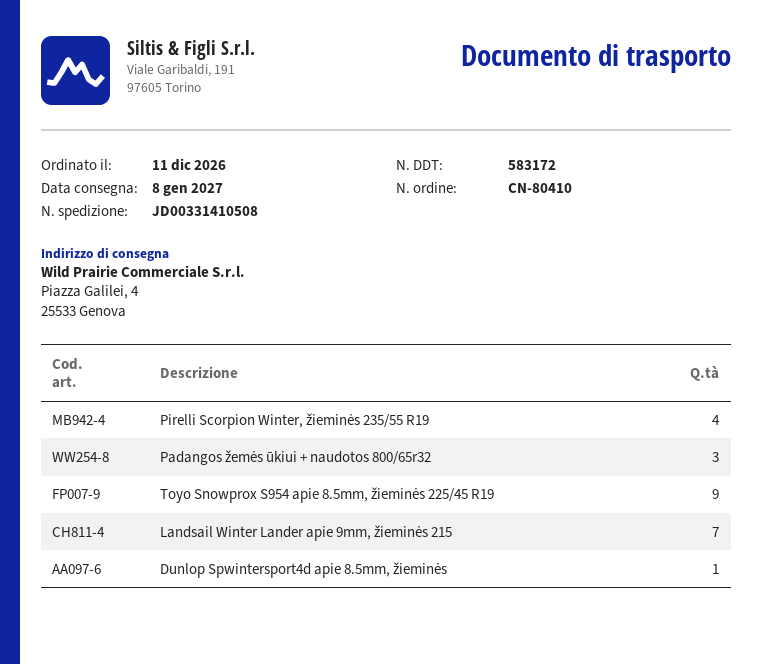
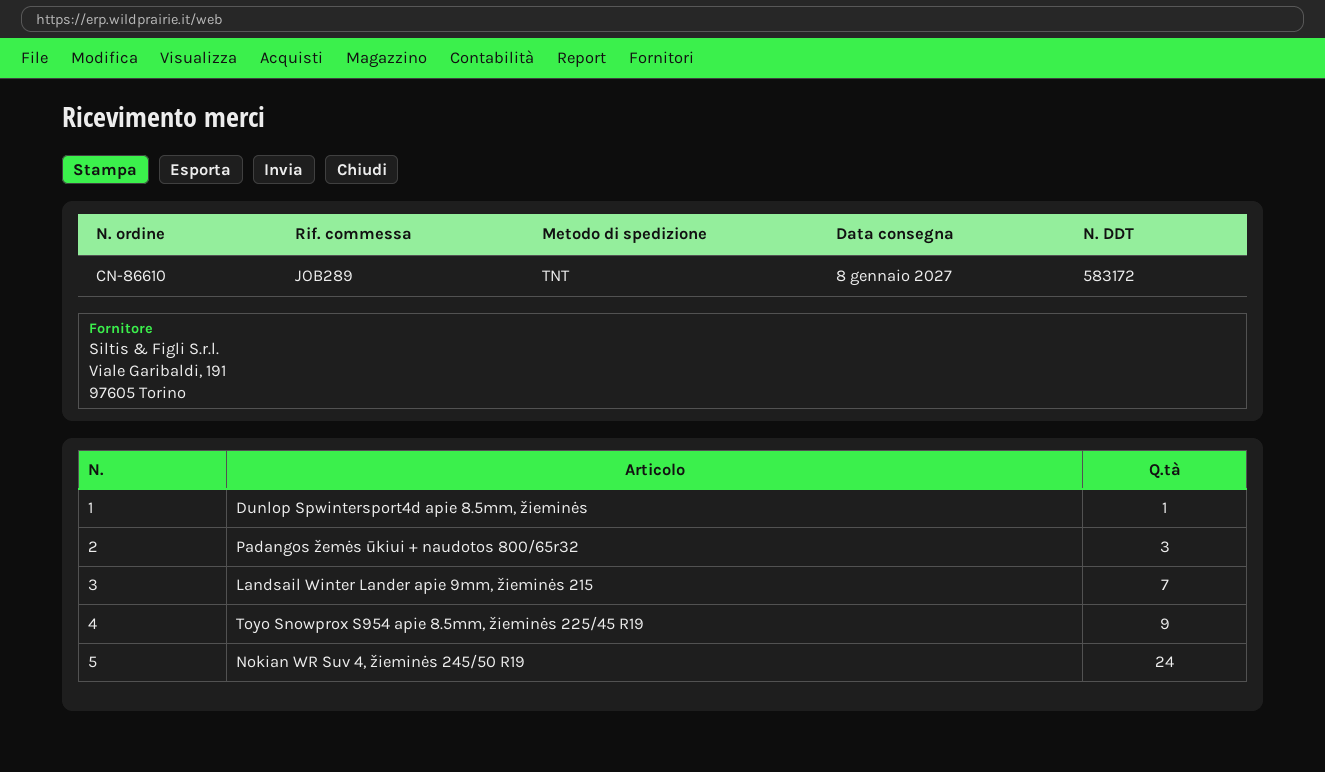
order number: CN-80410 -> CN-86610
Pirelli Scorpion Winter, žieminės 235/55 R19: 4 -> none
Nokian WR Suv 4, žieminės 245/50 R19: none -> 24

